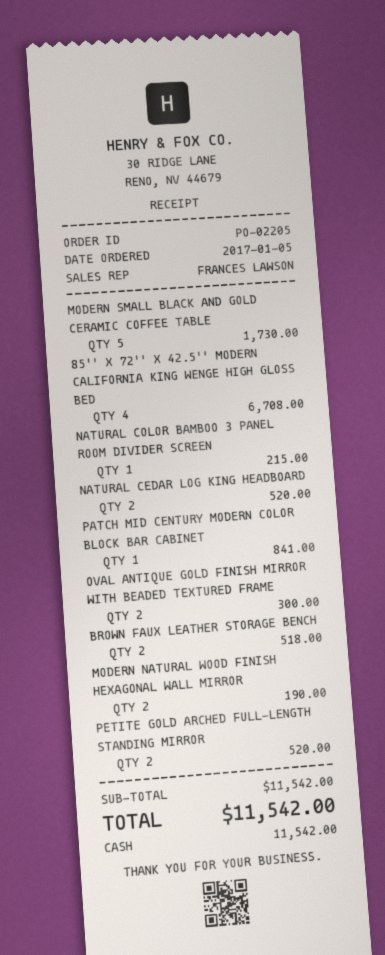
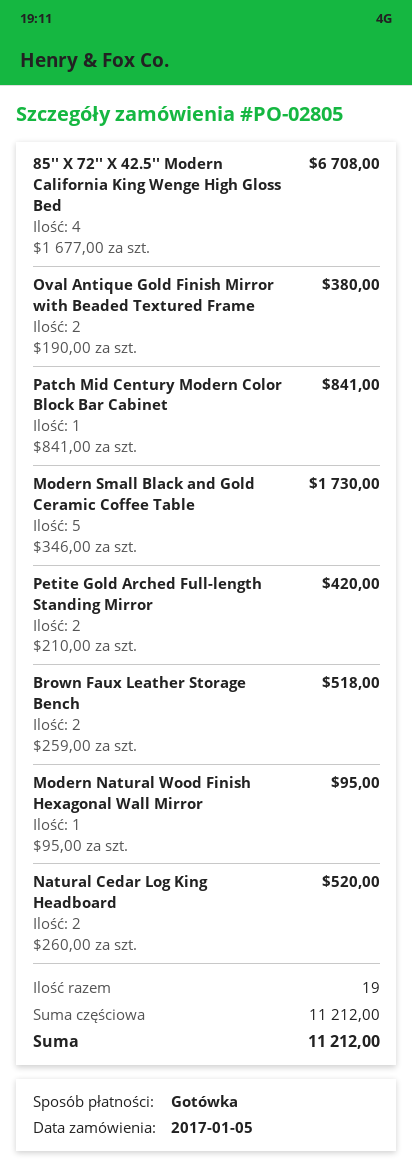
order number: PO-02205 -> PO-02805
NATURAL COLOR BAMBOO 3 PANEL ROOM DIVIDER SCREEN: 1 for 215.00 -> none
OVAL ANTIQUE GOLD FINISH MIRROR WITH BEADED TEXTURED FRAME: 2 for 300.00 -> 2 for 380.00
MODERN NATURAL WOOD FINISH HEXAGONAL WALL MIRROR: 2 for 190.00 -> 1 for 95.00
PETITE GOLD ARCHED FULL-LENGTH STANDING MIRROR: 2 for 520.00 -> 2 for 420.00
subtotal: 11542.00 -> 11212.00
total: 11542.00 -> 11212.00

